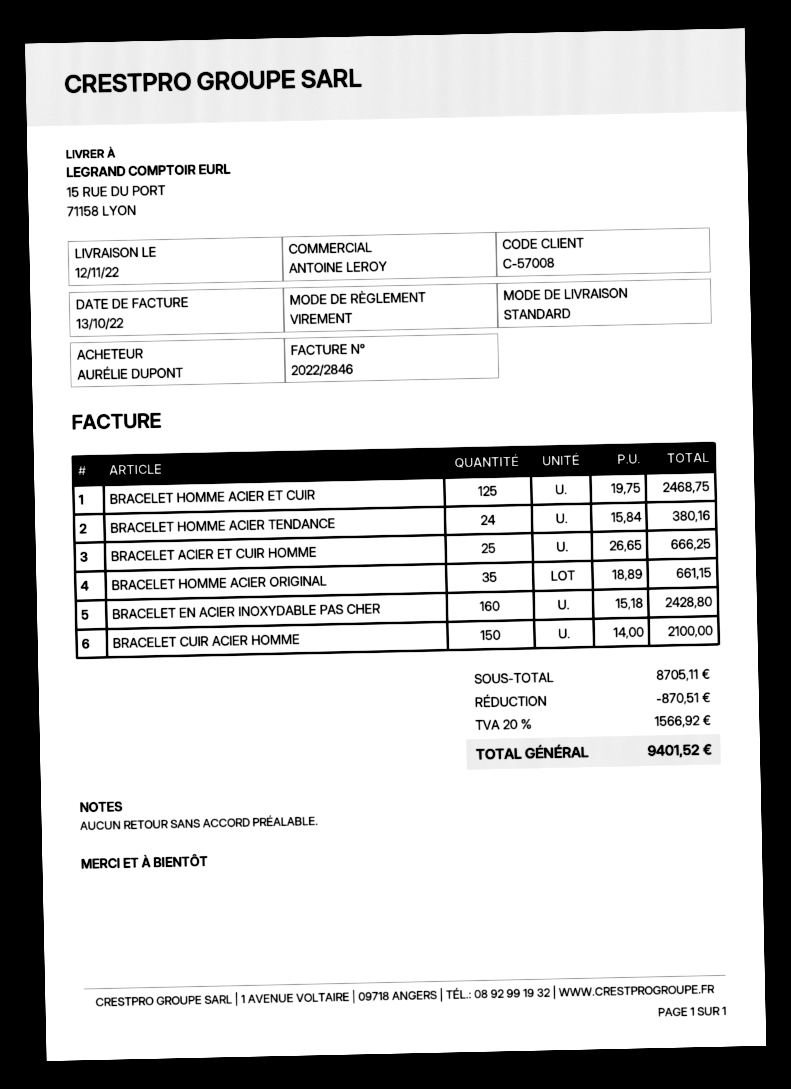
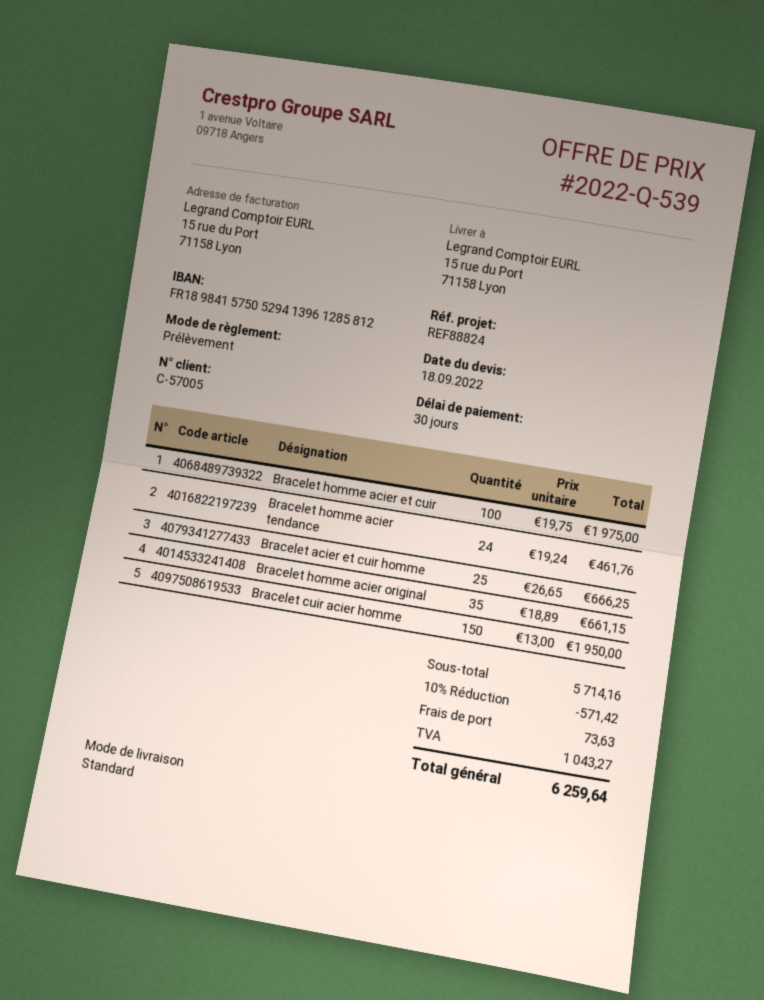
customer number: C-57008 -> C-57005
payment method: bank transfer -> direct debit
BRACELET HOMME ACIER ET CUIR: 125 x 19.75 = 2468.75 -> 100 x 19.75 = 1975.00
BRACELET HOMME ACIER TENDANCE: 24 x 15.84 = 380.16 -> 24 x 19.24 = 461.76
BRACELET EN ACIER INOXYDABLE PAS CHER: 160 x 15.18 = 2428.80 -> none
BRACELET CUIR ACIER HOMME: 150 x 14.00 = 2100.00 -> 150 x 13.00 = 1950.00
subtotal: 8705.11 -> 5714.16
discount: 870.51 -> 571.42
shipping: none -> 73.63
tax: 1566.92 -> 1043.27
total: 9401.52 -> 6259.64

